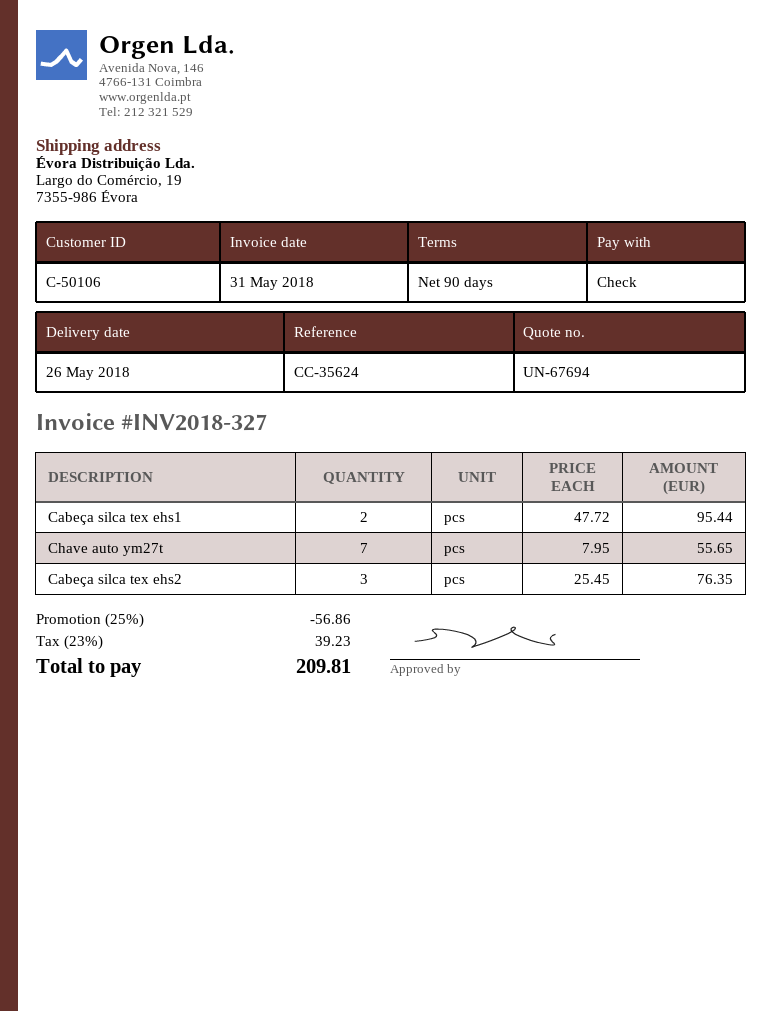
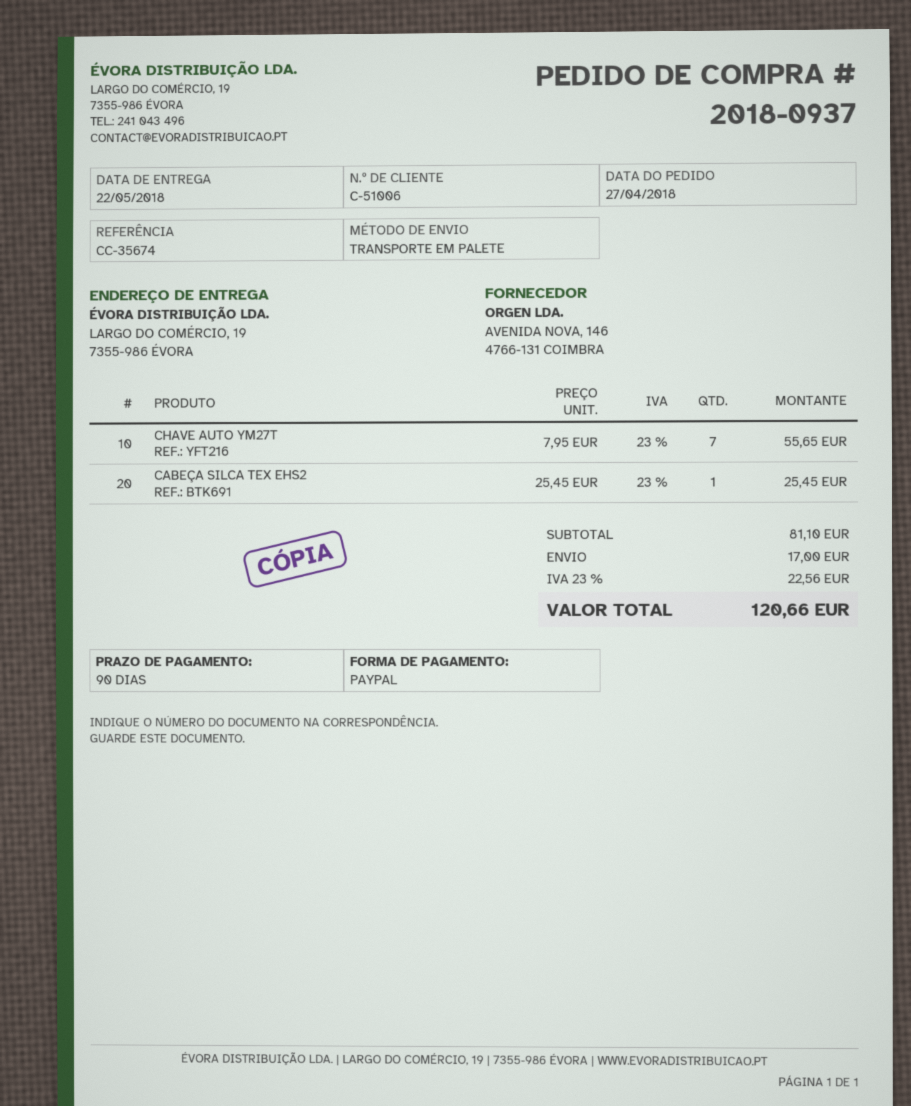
delivery date: 2018-05-26 -> 2018-05-22
customer number: C-50106 -> C-51006
reference: CC-35624 -> CC-35674
payment method: cheque -> PayPal
Cabeça silca tex ehs1: 2 x 47.72 = 95.44 -> none
Cabeça silca tex ehs2: 3 x 25.45 = 76.35 -> 1 x 25.45 = 25.45
discount: 25% = 56.86 -> none
shipping: none -> 17.00
tax: 23% = 39.23 -> 23% = 22.56
total: 209.81 -> 120.66

